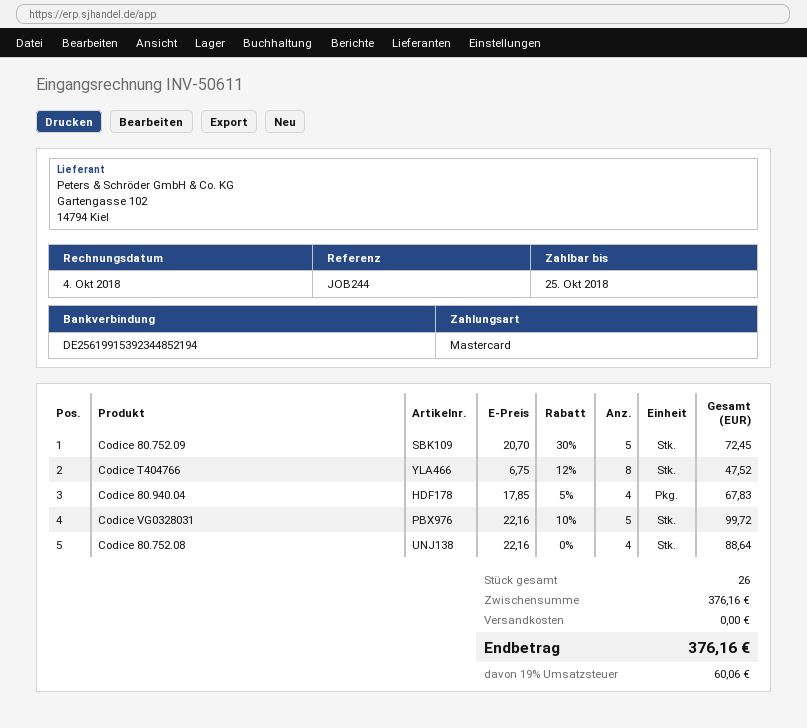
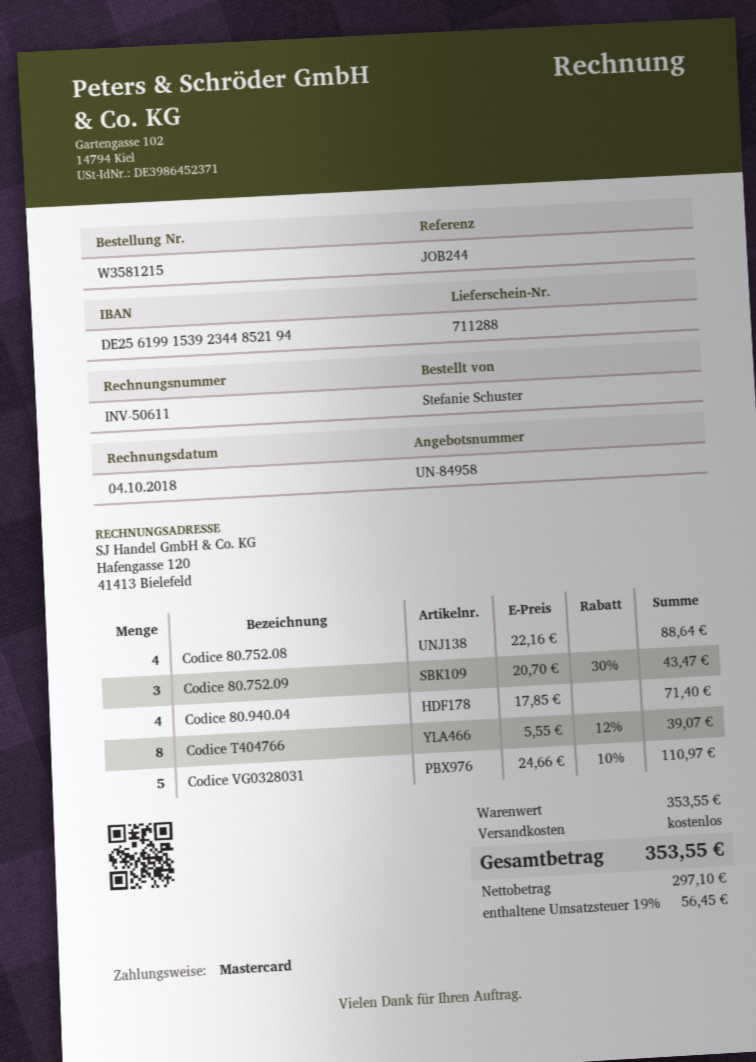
Codice 80.752.09: 5 x 20.70 - 30% = 72.45 -> 3 x 20.70 - 30% = 43.47
Codice T404766: 8 x 6.75 - 12% = 47.52 -> 8 x 5.55 - 12% = 39.07
Codice 80.940.04: 4 x 17.85 - 5% = 67.83 -> 4 x 17.85 = 71.40
Codice VG0328031: 5 x 22.16 - 10% = 99.72 -> 5 x 24.66 - 10% = 110.97
subtotal: 376.16 -> 353.55
tax: 19% = 60.06 -> 19% = 56.45
total: 376.16 -> 353.55

